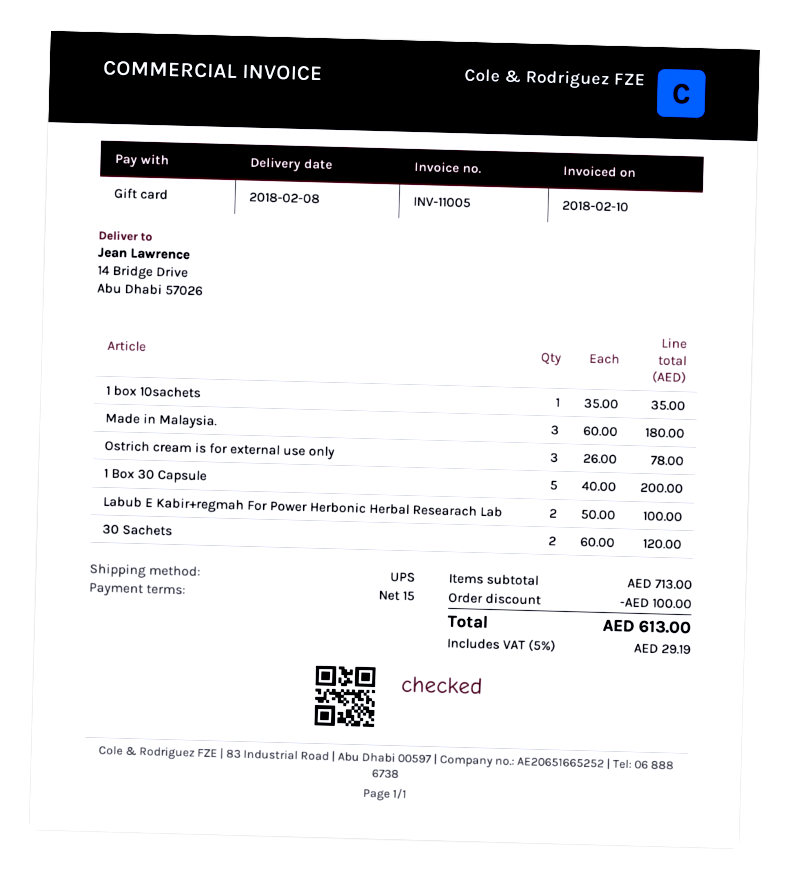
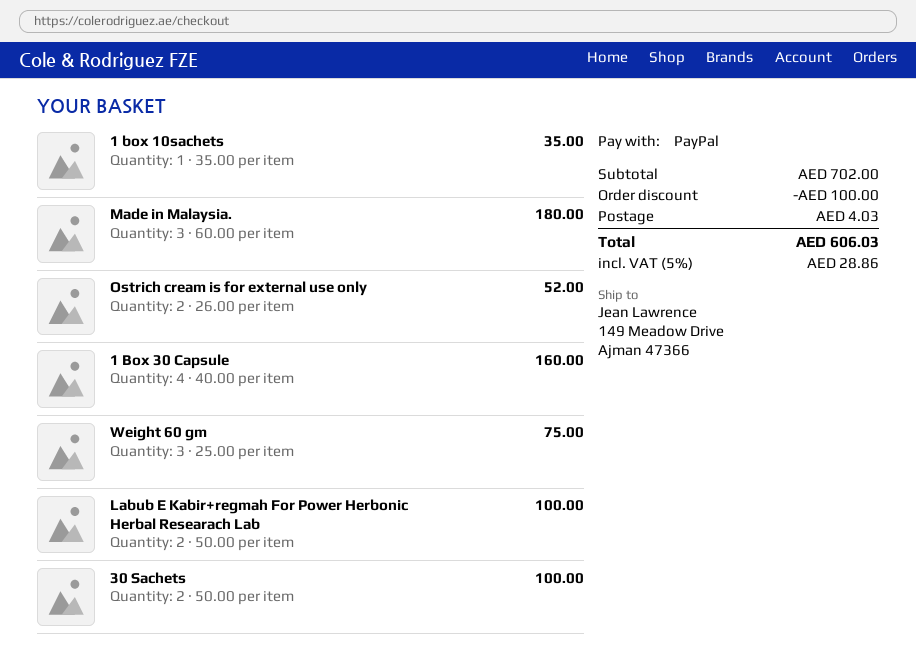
payment method: gift card -> PayPal
ship to: 14 Bridge Drive, Abu Dhabi 57026 -> 149 Meadow Drive, Ajman 47366
Ostrich cream is for external use only: 3 x 26.00 = 78.00 -> 2 x 26.00 = 52.00
1 Box 30 Capsule: 5 x 40.00 = 200.00 -> 4 x 40.00 = 160.00
30 Sachets: 2 x 60.00 = 120.00 -> 2 x 50.00 = 100.00
Weight 60 gm: none -> 3 x 25.00 = 75.00
subtotal: 713.00 -> 702.00
shipping: none -> 4.03
tax: 5% = 29.19 -> 5% = 28.86
total: 613.00 -> 606.03

